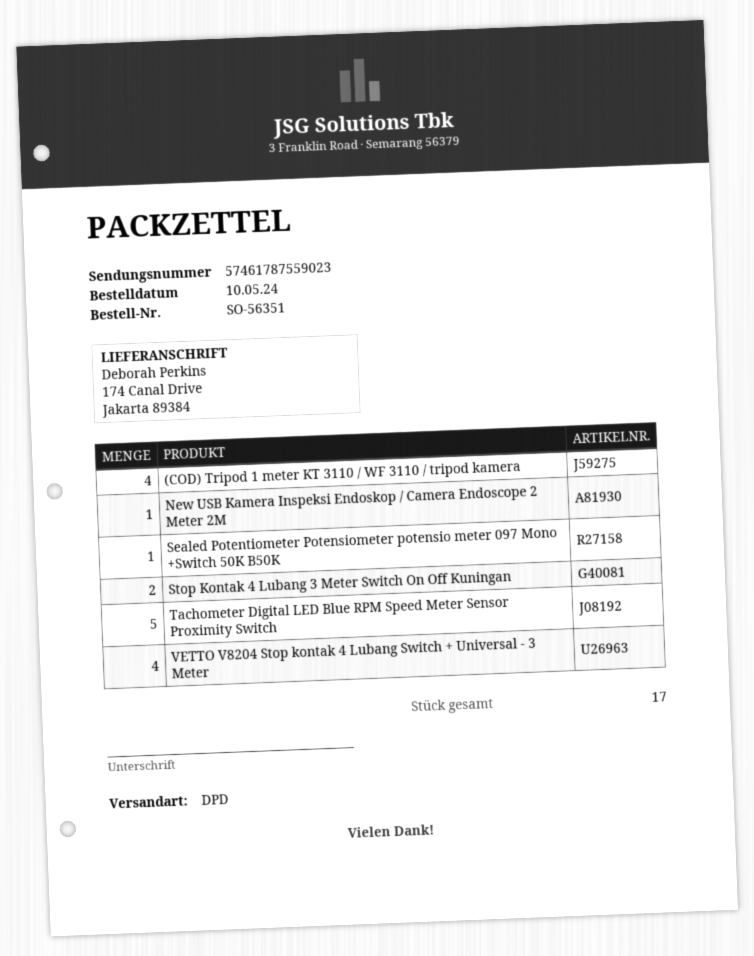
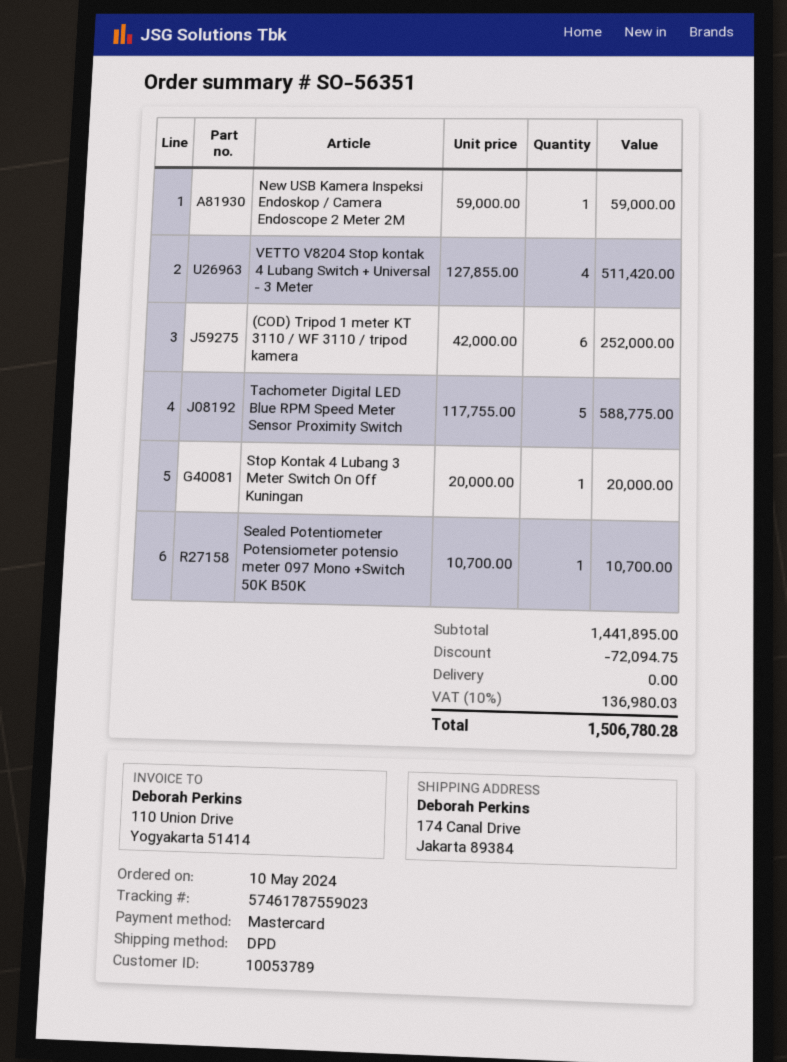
(COD) Tripod 1 meter KT 3110 / WF 3110 / tripod kamera: 4 -> 6
Stop Kontak 4 Lubang 3 Meter Switch On Off Kuningan: 2 -> 1

